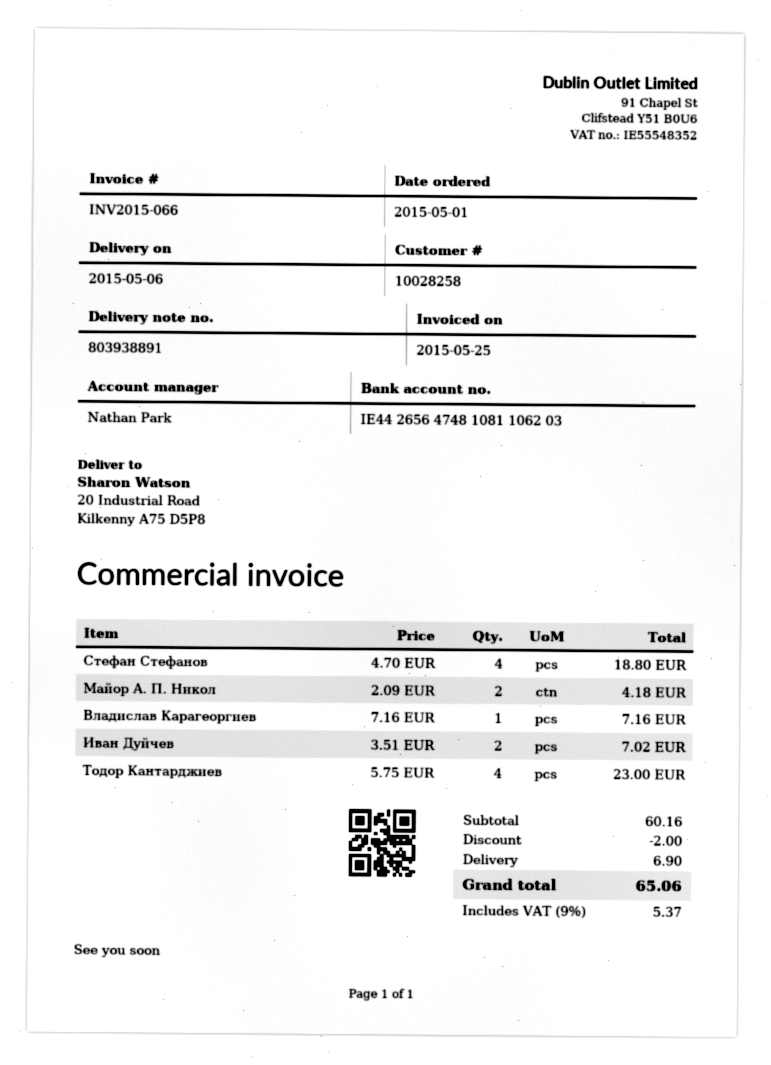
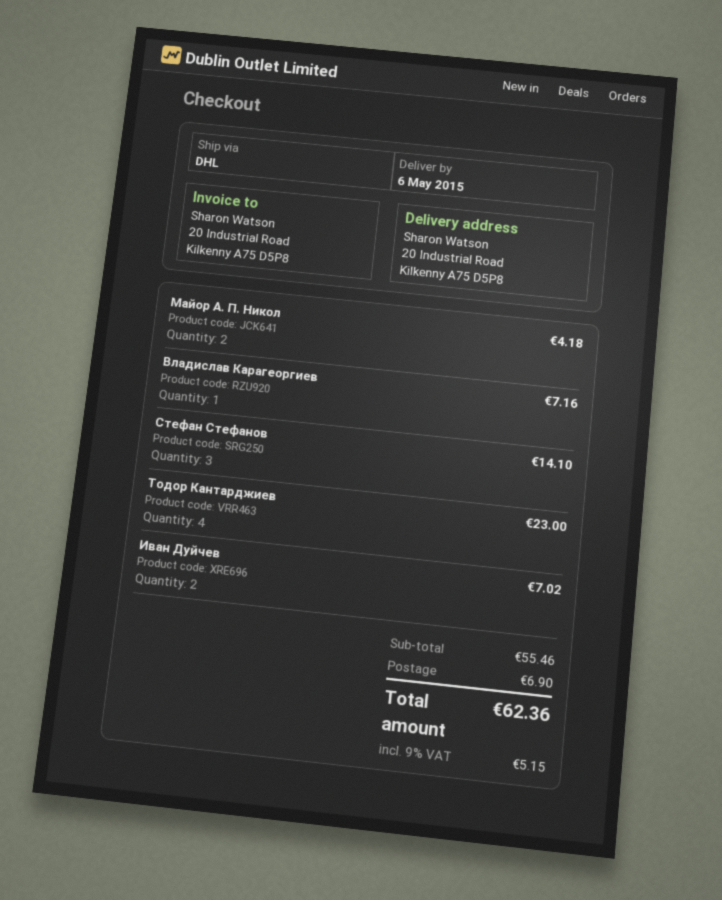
Стефан Стефанов: 4 for 18.80 -> 3 for 14.10
subtotal: 60.16 -> 55.46
discount: 2.00 -> none
tax: 9% = 5.37 -> 9% = 5.15
total: 65.06 -> 62.36

